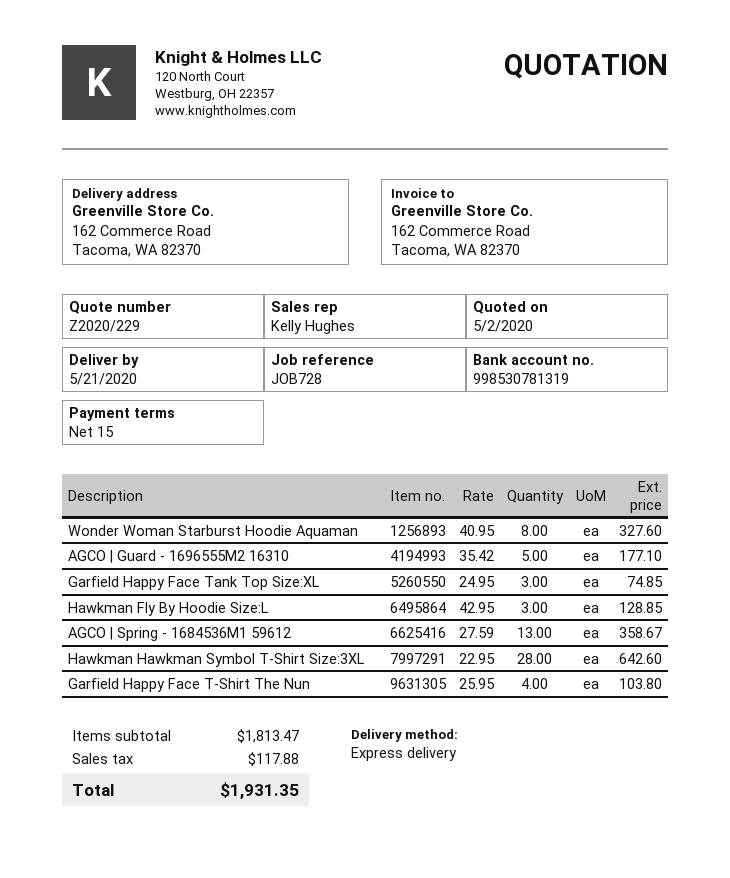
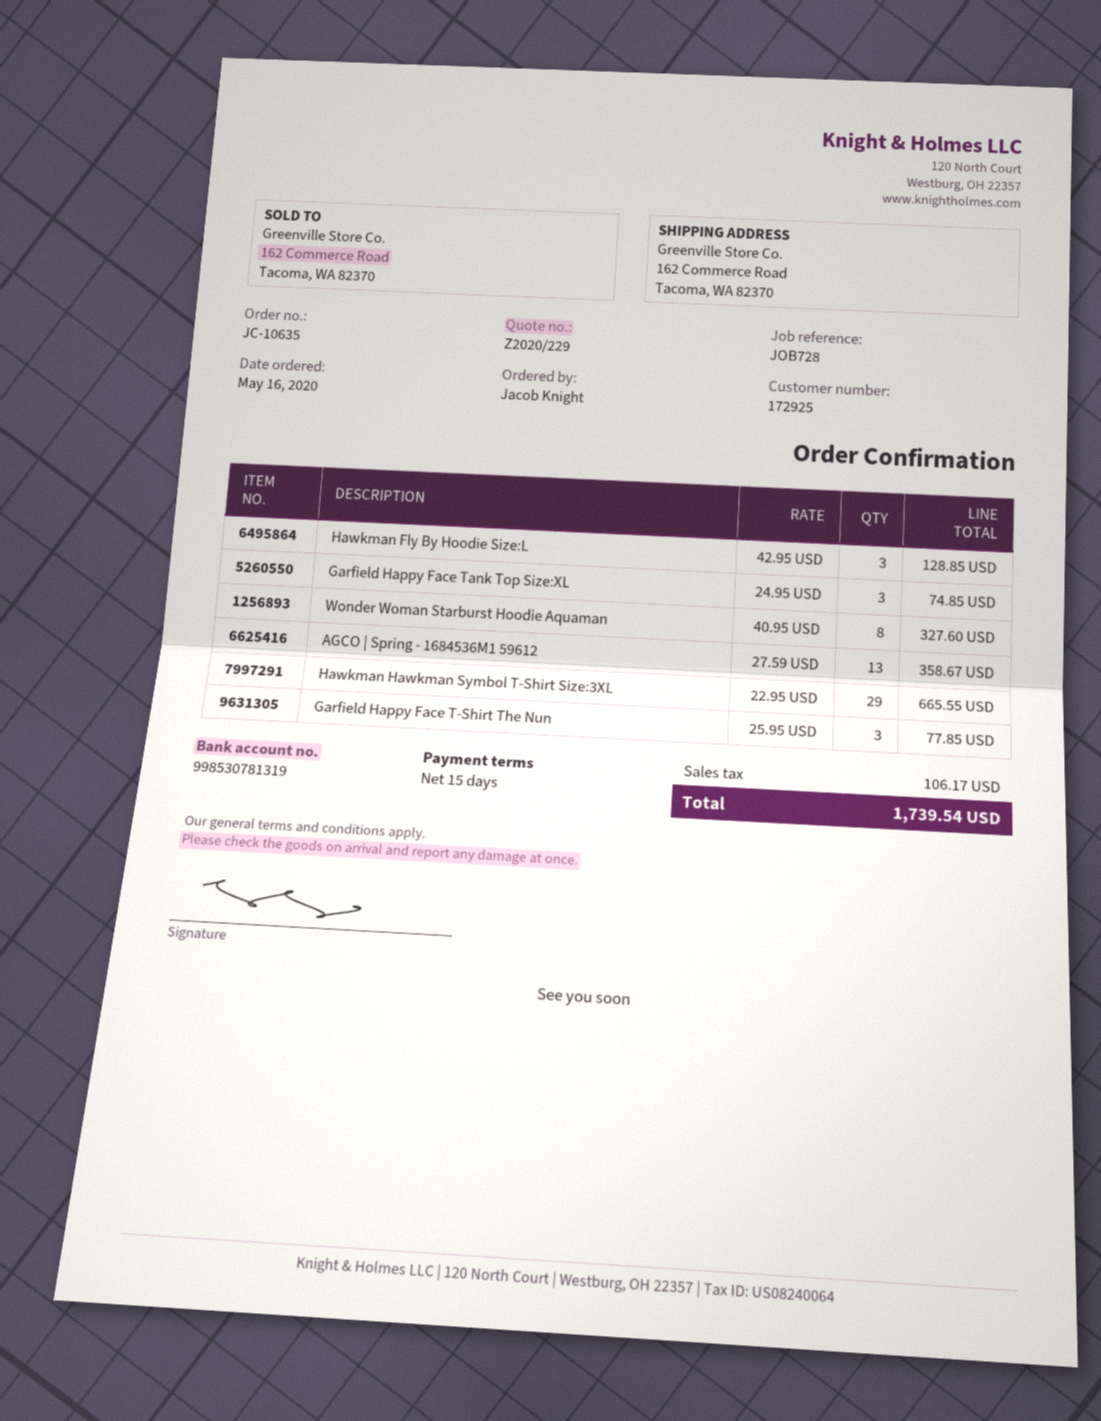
AGCO | Guard - 1696555M2 16310: 5 x 35.42 = 177.10 -> none
Hawkman Hawkman Symbol T-Shirt Size:3XL: 28 x 22.95 = 642.60 -> 29 x 22.95 = 665.55
Garfield Happy Face T-Shirt The Nun: 4 x 25.95 = 103.80 -> 3 x 25.95 = 77.85
tax: 117.88 -> 106.17
total: 1931.35 -> 1739.54

